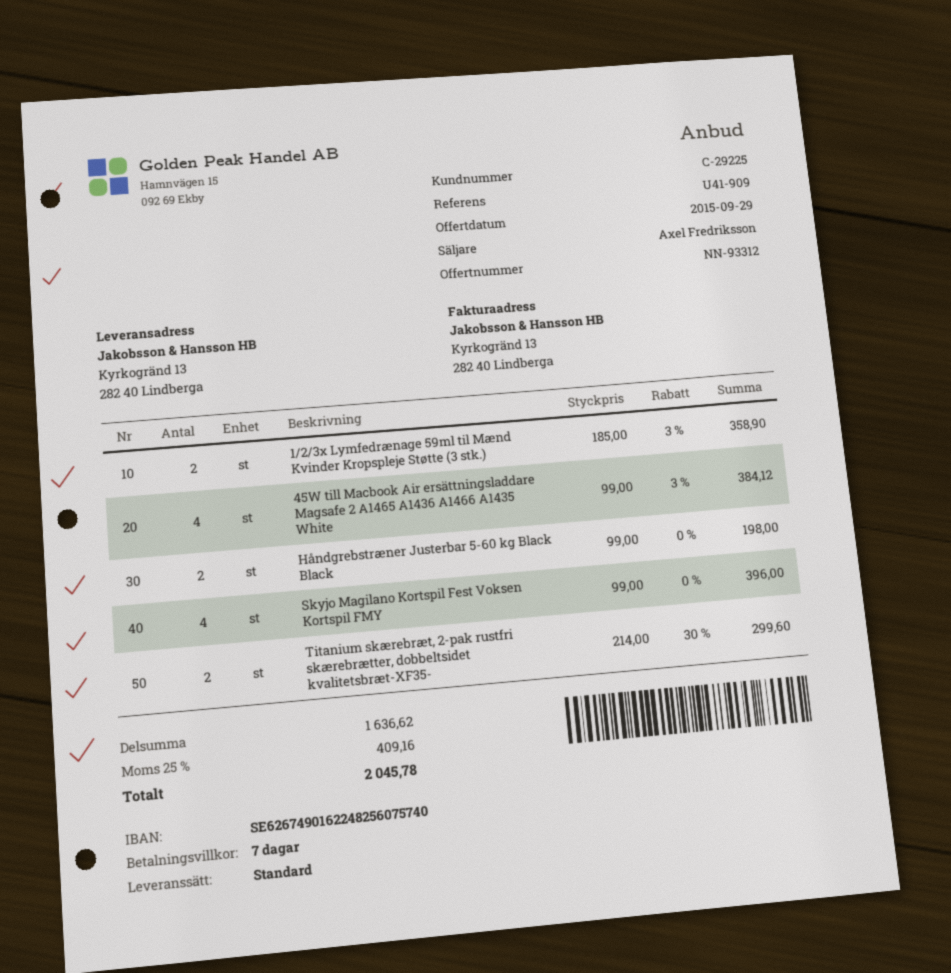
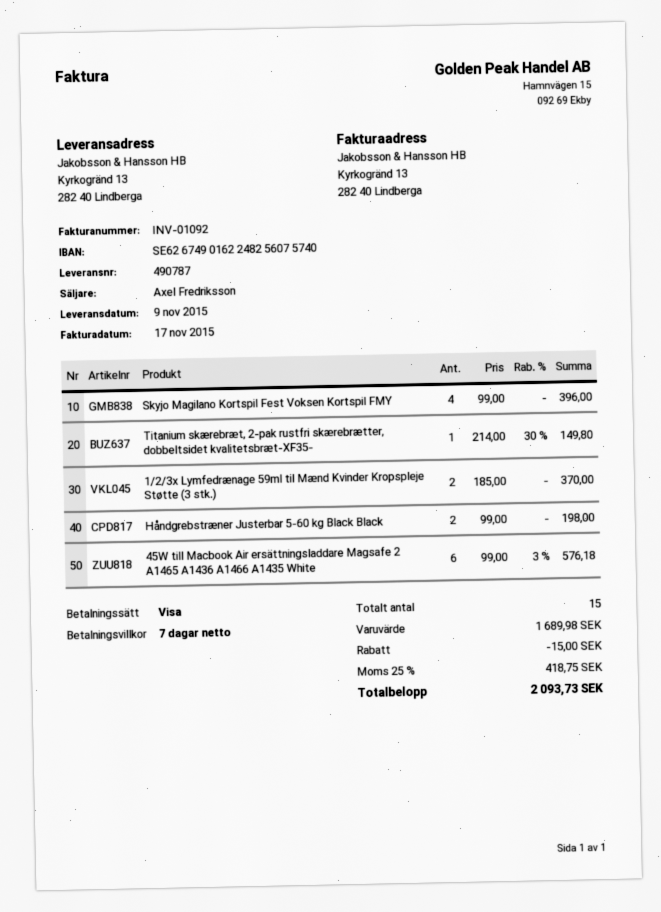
1/2/3x Lymfedrænage 59ml til Mænd Kvinder Kropspleje Støtte (3 stk.): 2 x 185.00 - 3% = 358.90 -> 2 x 185.00 = 370.00
45W till Macbook Air ersättningsladdare Magsafe 2 A1465 A1436 A1466 A1435 White: 4 x 99.00 - 3% = 384.12 -> 6 x 99.00 - 3% = 576.18
Titanium skærebræt, 2-pak rustfri skærebrætter, dobbeltsidet kvalitetsbræt-XF35-: 2 x 214.00 - 30% = 299.60 -> 1 x 214.00 - 30% = 149.80
subtotal: 1636.62 -> 1689.98
discount: none -> 15.00
tax: 25% = 409.16 -> 25% = 418.75
total: 2045.78 -> 2093.73

